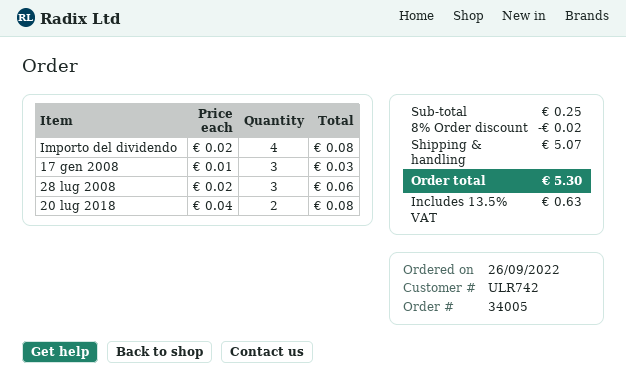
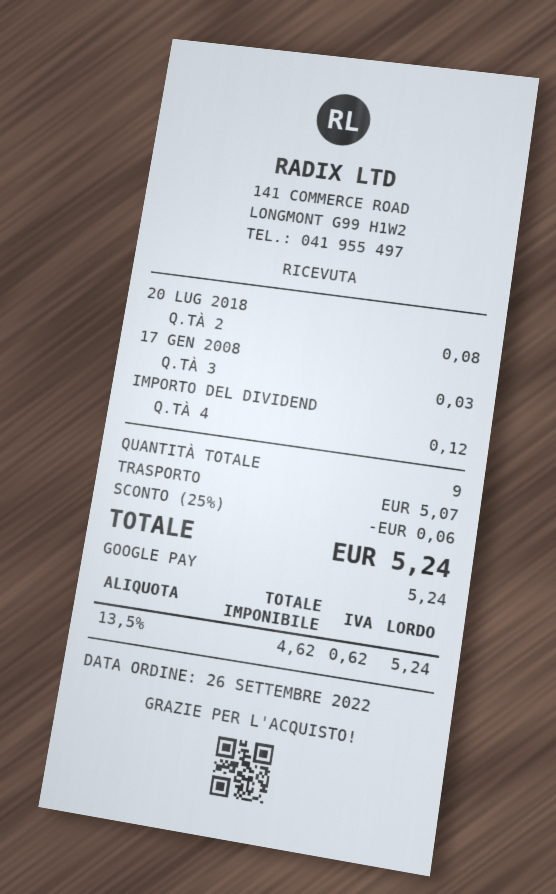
Importo del dividendo: 4 for 0.08 -> 4 for 0.12
28 lug 2008: 3 for 0.06 -> none
discount: 8% = 0.02 -> 25% = 0.06
tax: 13.5% = 0.63 -> 13.5% = 0.62
total: 5.30 -> 5.24

